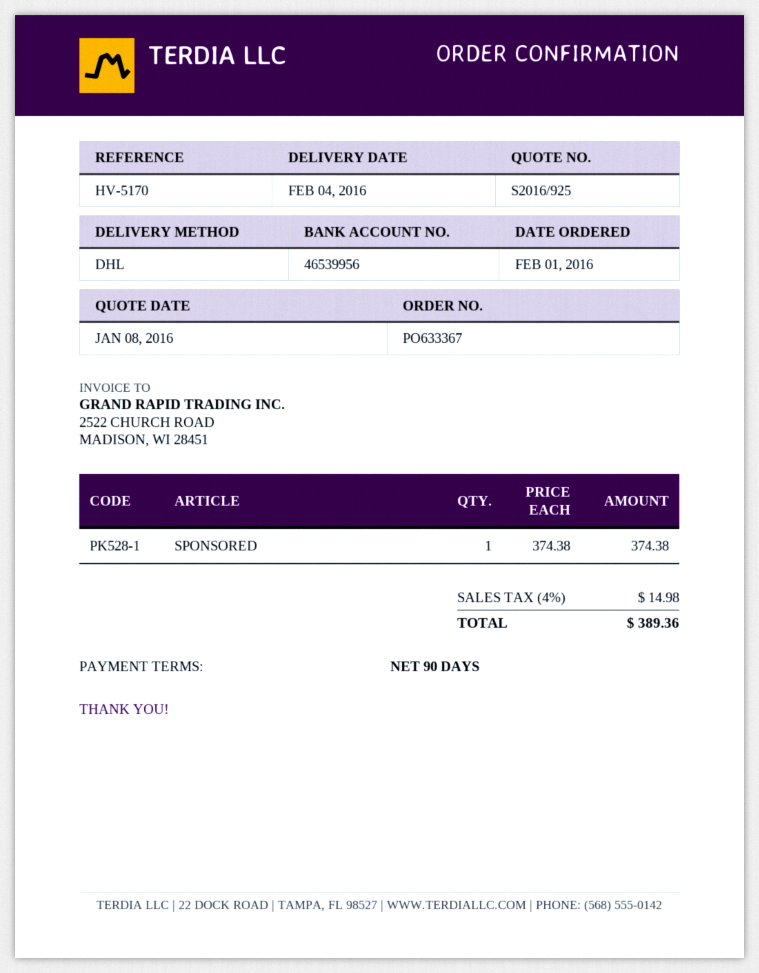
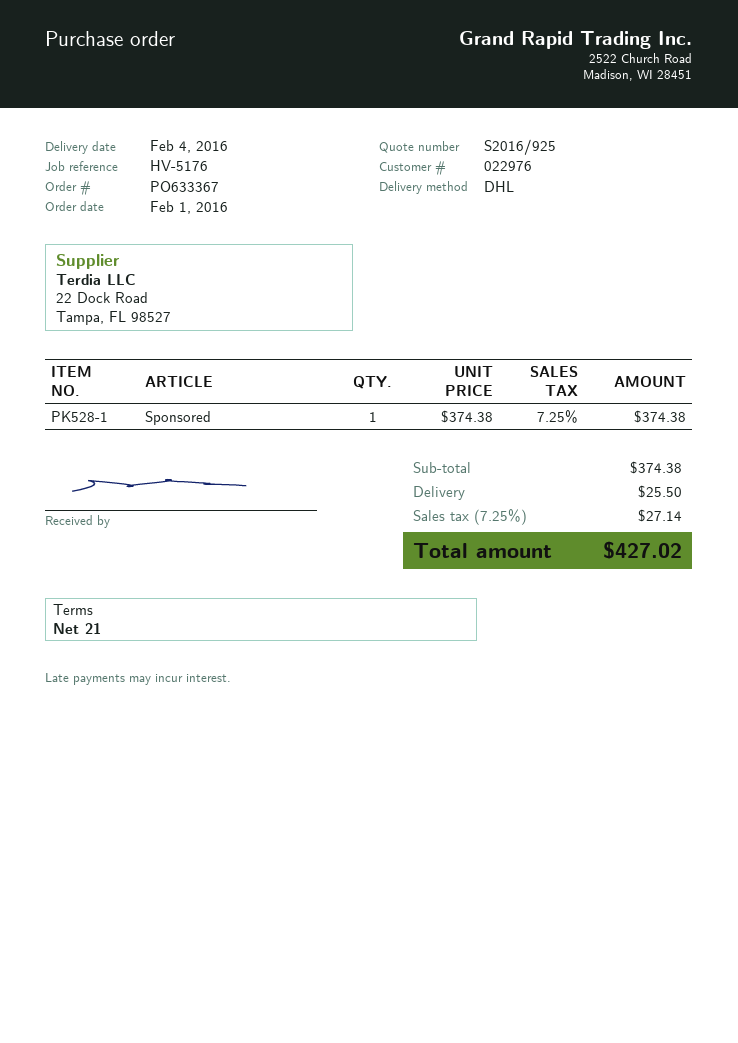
payment terms: 90 days -> 21 days
reference: HV-5170 -> HV-5176
shipping: none -> 25.50
tax: 4% = 14.98 -> 7.25% = 27.14
total: 389.36 -> 427.02

